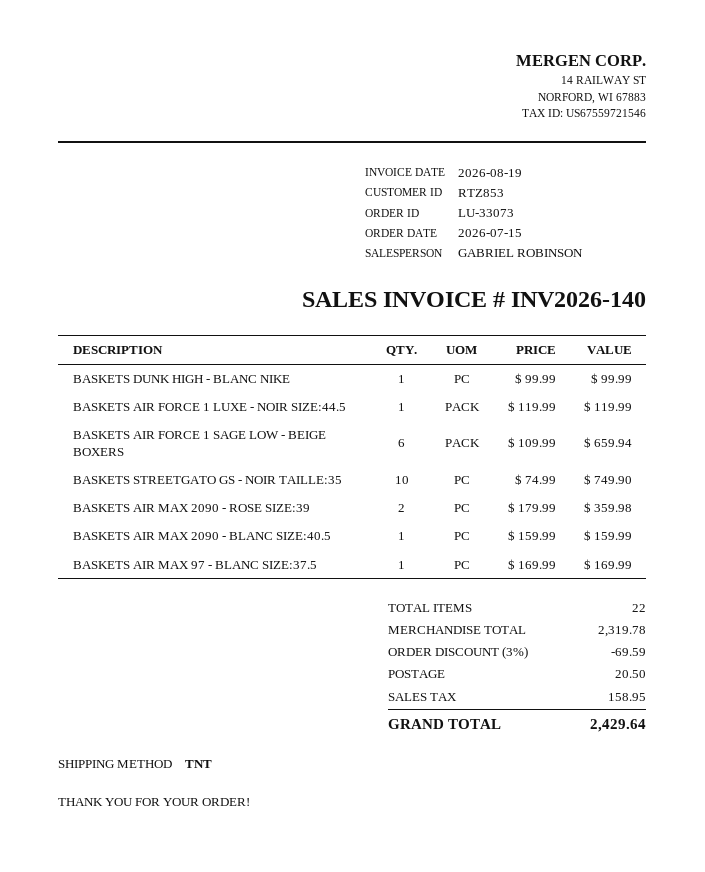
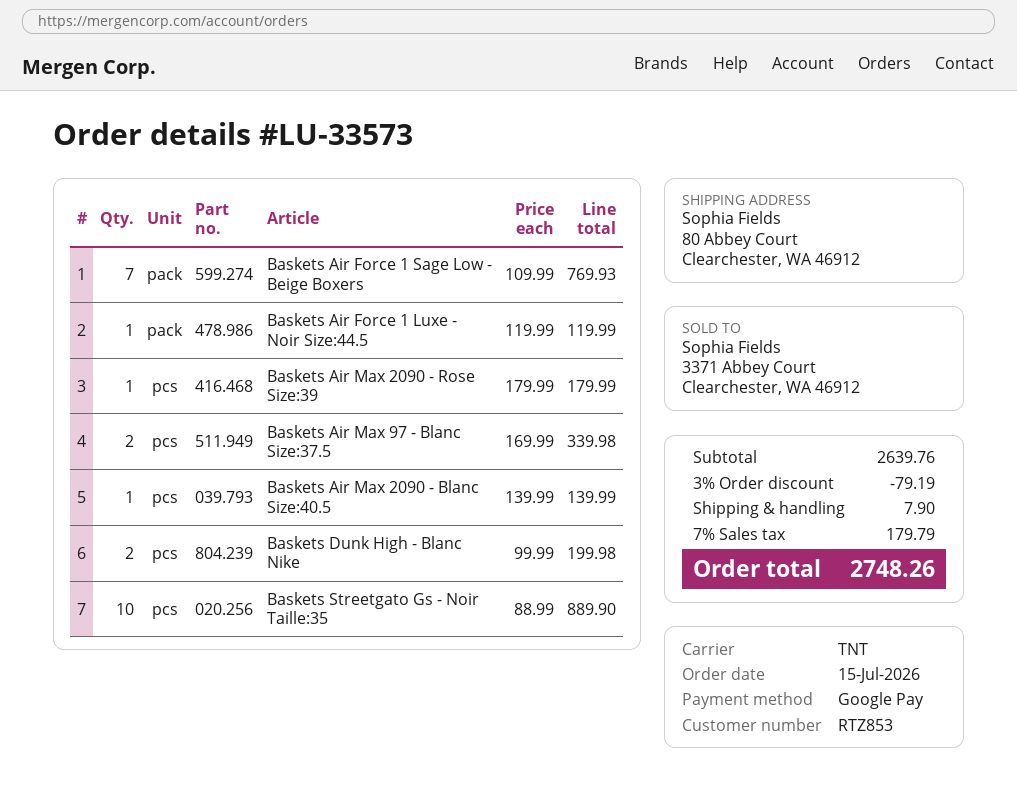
order number: LU-33073 -> LU-33573
BASKETS DUNK HIGH - BLANC NIKE: 1 x 99.99 = 99.99 -> 2 x 99.99 = 199.98
BASKETS AIR FORCE 1 SAGE LOW - BEIGE BOXERS: 6 x 109.99 = 659.94 -> 7 x 109.99 = 769.93
BASKETS STREETGATO GS - NOIR TAILLE:35: 10 x 74.99 = 749.90 -> 10 x 88.99 = 889.90
BASKETS AIR MAX 2090 - ROSE SIZE:39: 2 x 179.99 = 359.98 -> 1 x 179.99 = 179.99
BASKETS AIR MAX 2090 - BLANC SIZE:40.5: 1 x 159.99 = 159.99 -> 1 x 139.99 = 139.99
BASKETS AIR MAX 97 - BLANC SIZE:37.5: 1 x 169.99 = 169.99 -> 2 x 169.99 = 339.98
subtotal: 2319.78 -> 2639.76
discount: 3% = 69.59 -> 3% = 79.19
shipping: 20.50 -> 7.90
tax: 158.95 -> 179.79
total: 2429.64 -> 2748.26

